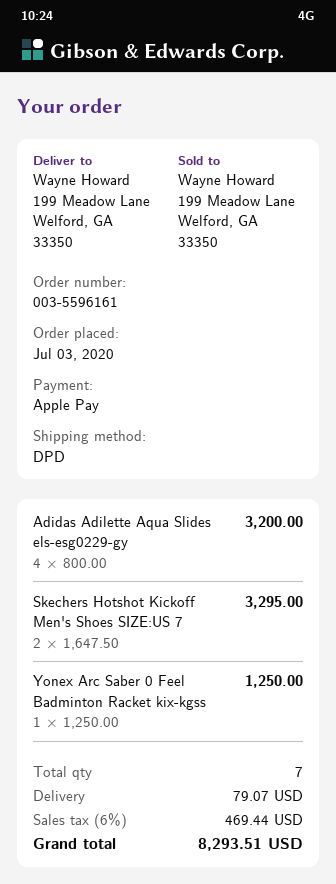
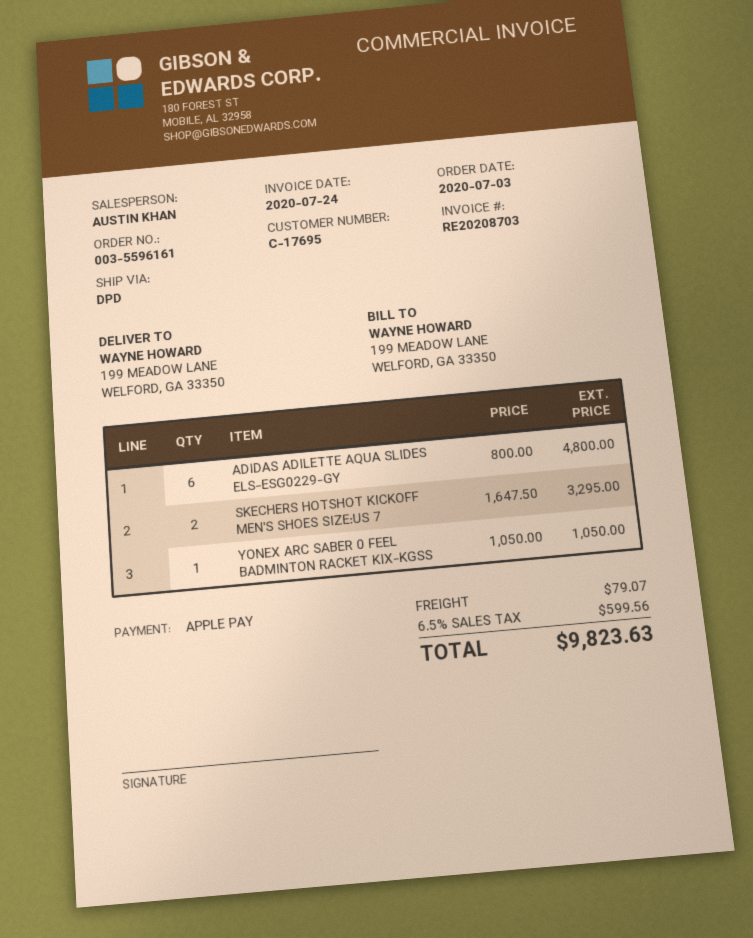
Adidas Adilette Aqua Slides els-esg0229-gy: 4 x 800.00 = 3200.00 -> 6 x 800.00 = 4800.00
Yonex Arc Saber 0 Feel Badminton Racket kix-kgss: 1 x 1250.00 = 1250.00 -> 1 x 1050.00 = 1050.00
tax: 6% = 469.44 -> 6.5% = 599.56
total: 8293.51 -> 9823.63

